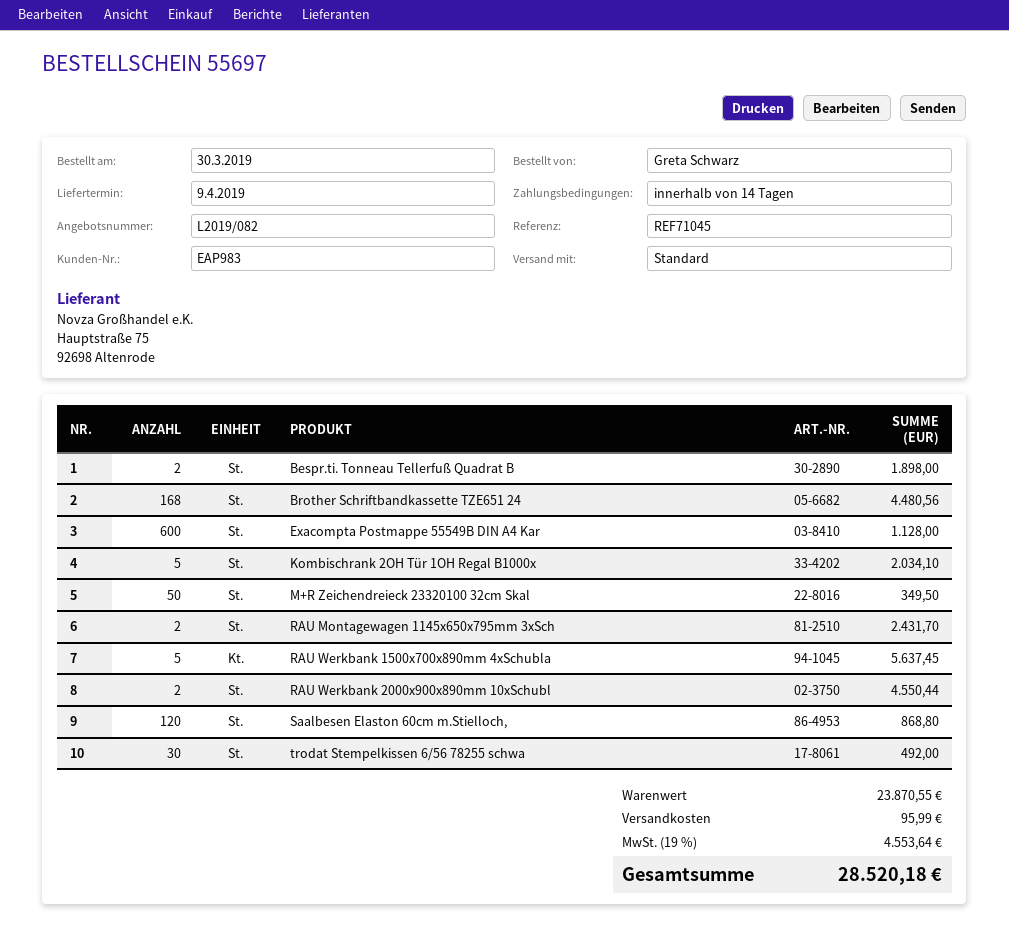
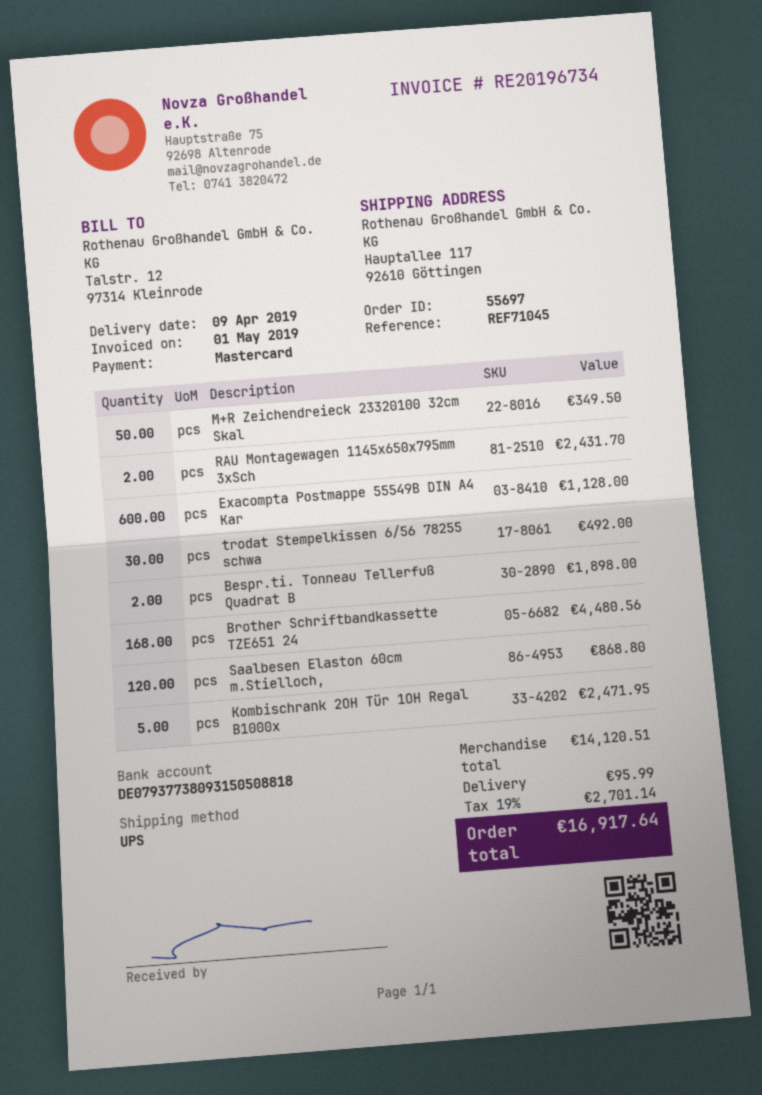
shipping method: standard -> UPS
Kombischrank 2OH Tür 1OH Regal B1000x: 5 for 2034.10 -> 5 for 2471.95
RAU Werkbank 1500x700x890mm 4xSchubla: 5 for 5637.45 -> none
RAU Werkbank 2000x900x890mm 10xSchubl: 2 for 4550.44 -> none
subtotal: 23870.55 -> 14120.51
tax: 19% = 4553.64 -> 19% = 2701.14
total: 28520.18 -> 16917.64

